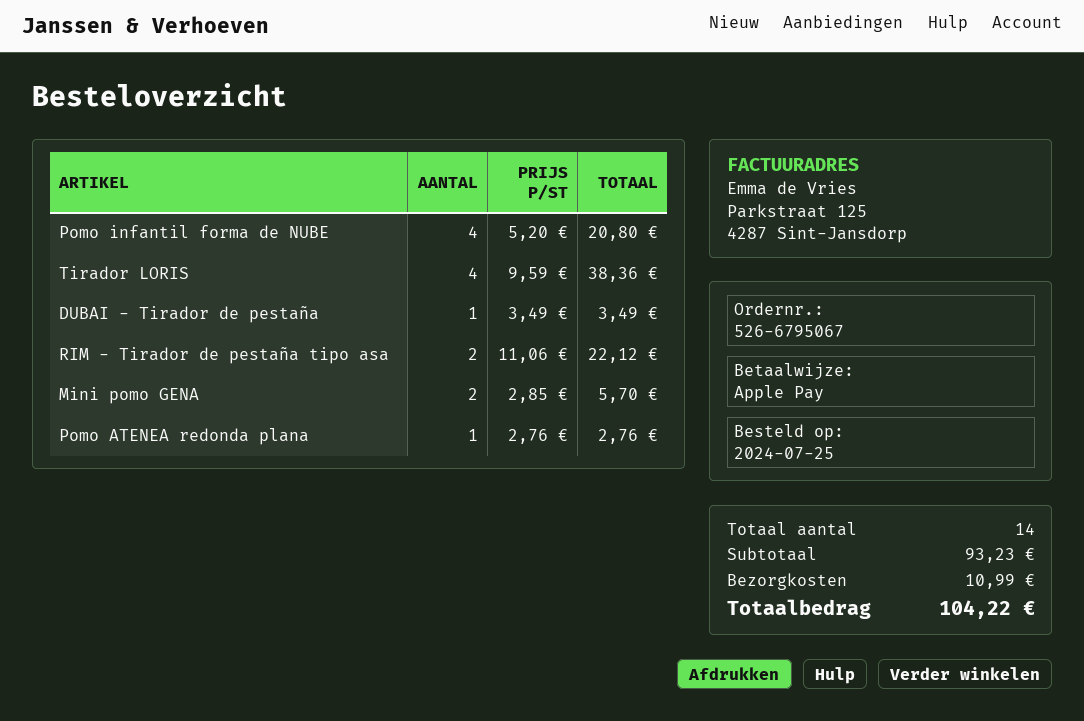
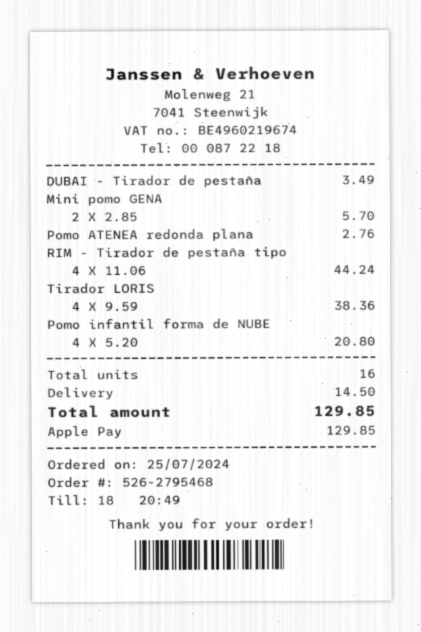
order number: 526-6795067 -> 526-2795468
RIM - Tirador de pestaña tipo asa: 2 x 11.06 = 22.12 -> 4 x 11.06 = 44.24
total quantity: 14 -> 16
shipping: 10.99 -> 14.50
total: 104.22 -> 129.85

